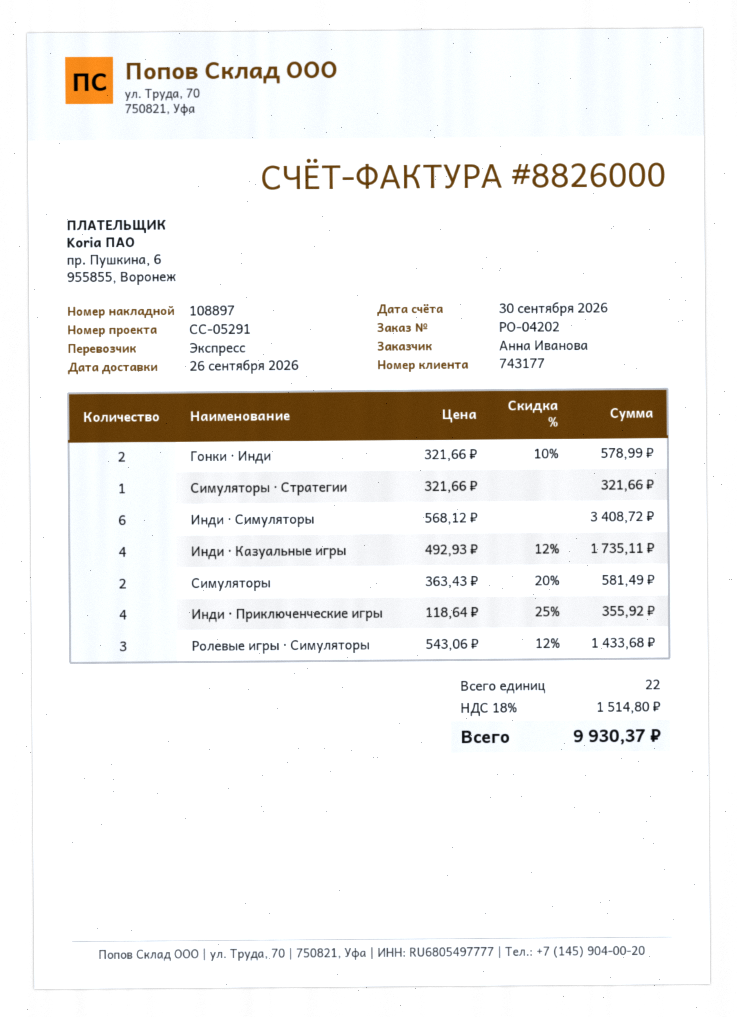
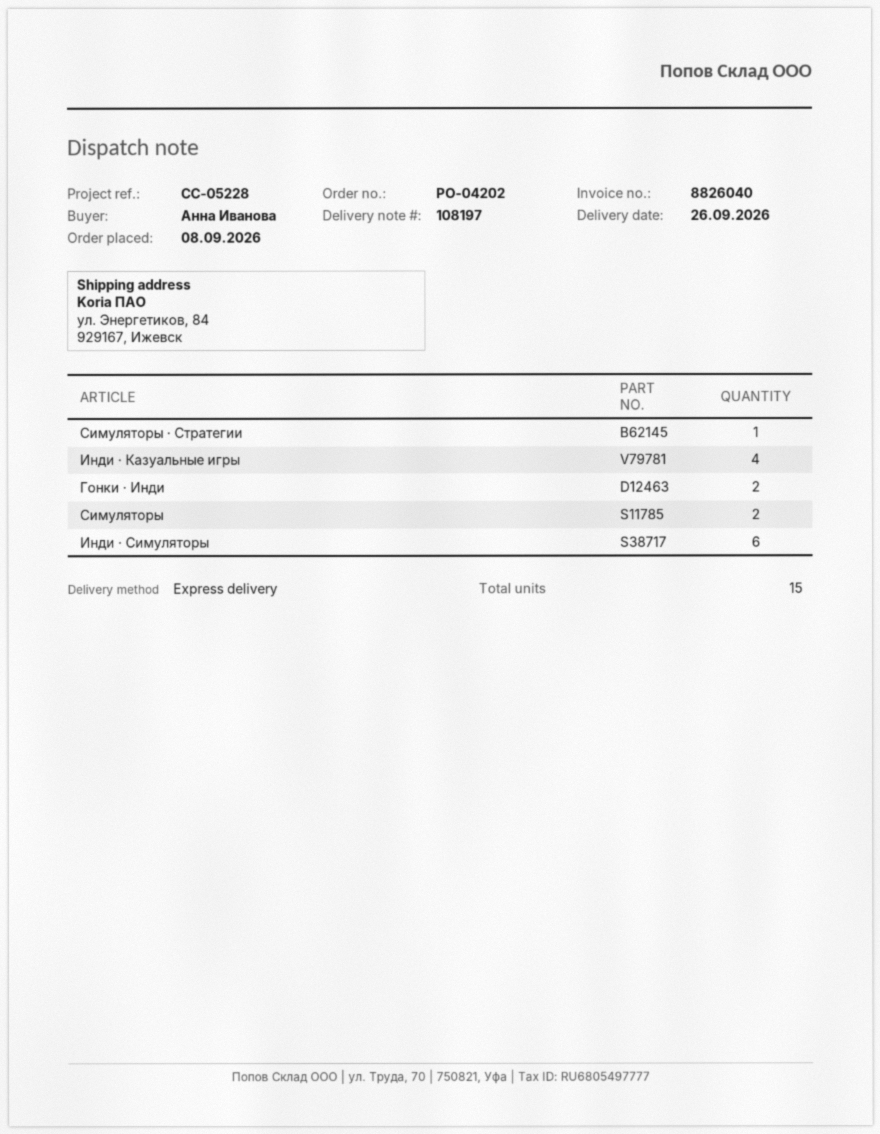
delivery note number: 108897 -> 108197
invoice number: 8826000 -> 8826040
reference: CC-05291 -> CC-05228
Инди · Приключенческие игры: 4 -> none
Ролевые игры · Симуляторы: 3 -> none
total quantity: 22 -> 15

